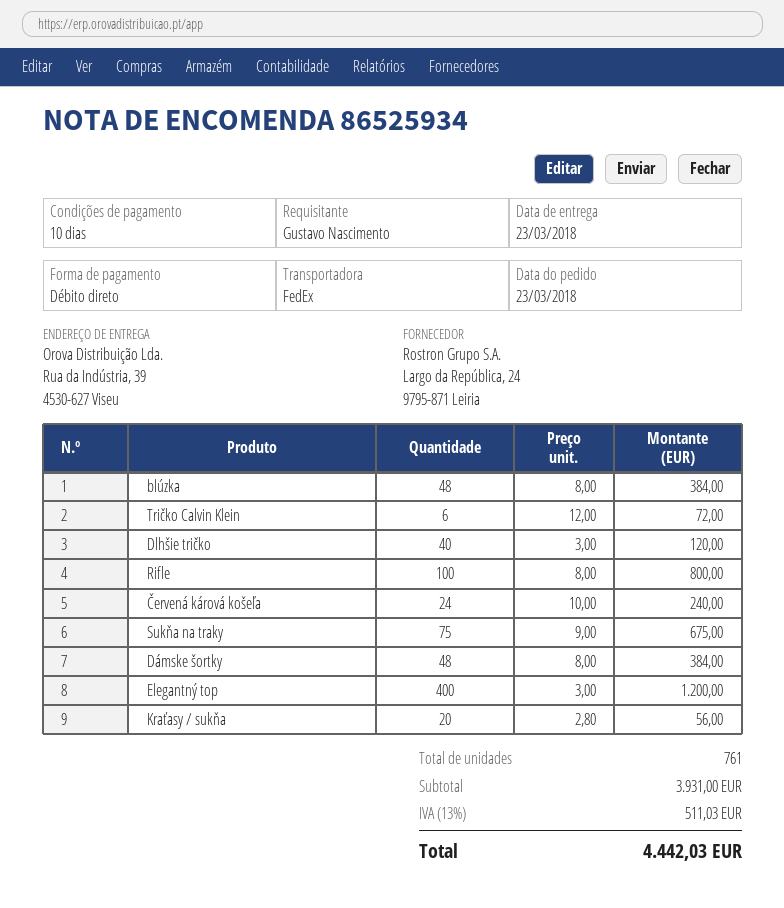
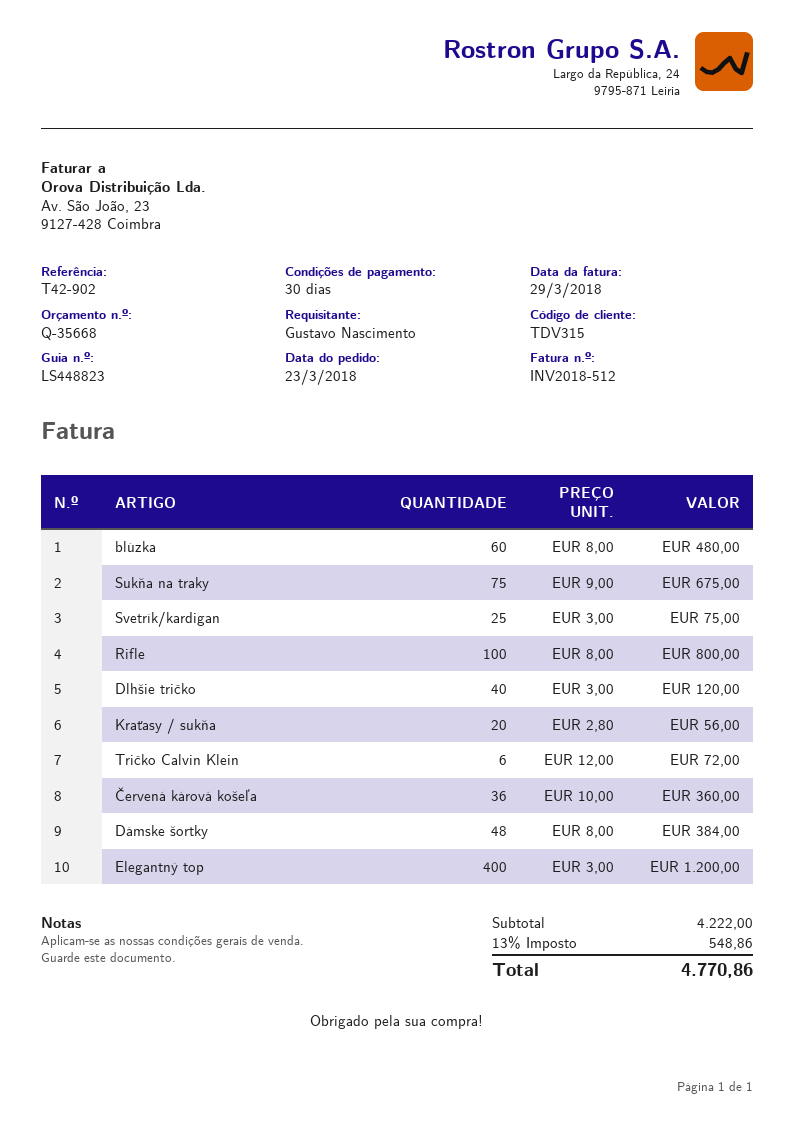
payment terms: 10 days -> 30 days
blúzka: 48 x 8.00 = 384.00 -> 60 x 8.00 = 480.00
Červená kárová košeľa: 24 x 10.00 = 240.00 -> 36 x 10.00 = 360.00
Svetrík/kardigan: none -> 25 x 3.00 = 75.00
subtotal: 3931.00 -> 4222.00
tax: 13% = 511.03 -> 13% = 548.86
total: 4442.03 -> 4770.86

